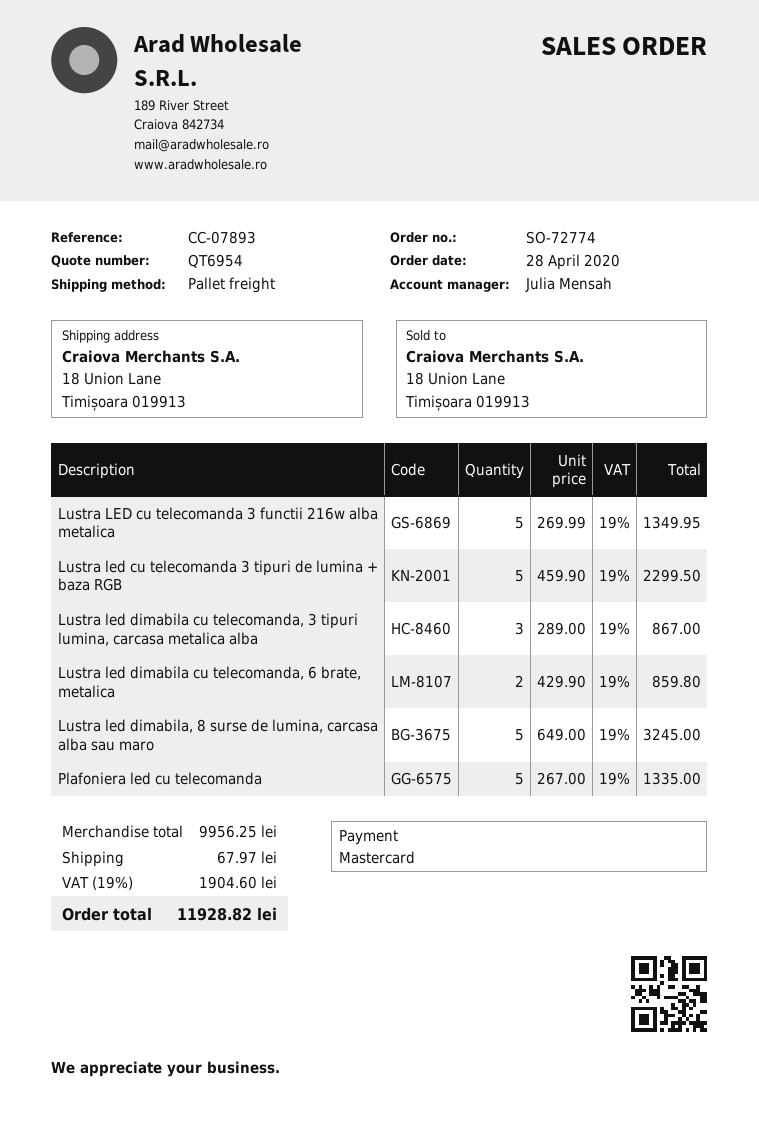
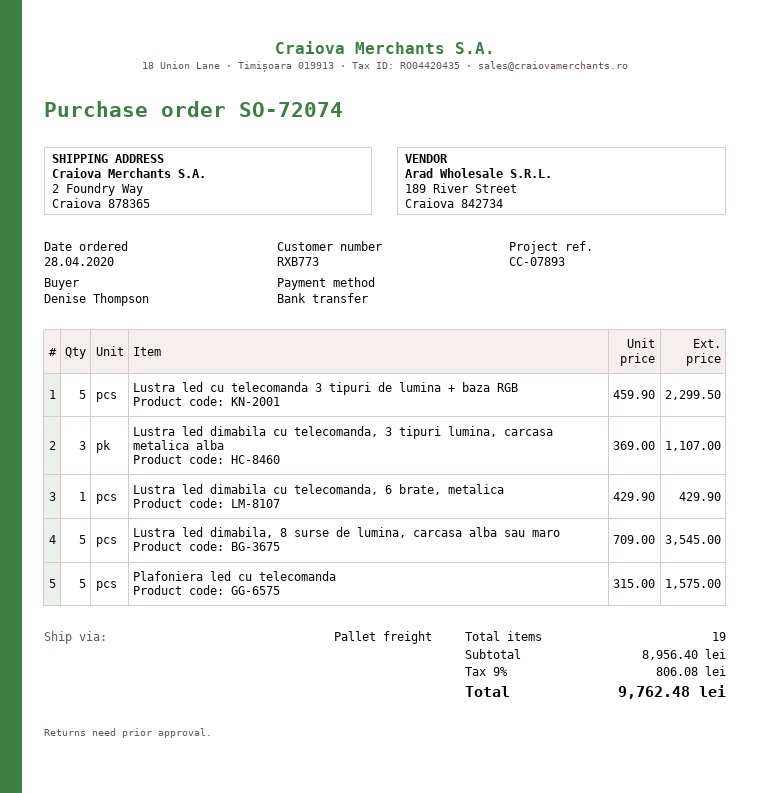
order number: SO-72774 -> SO-72074
payment method: Mastercard -> bank transfer
ship to: 18 Union Lane, Timișoara 019913 -> 2 Foundry Way, Craiova 878365
Lustra LED cu telecomanda 3 functii 216w alba metalica: 5 x 269.99 = 1349.95 -> none
Lustra led dimabila cu telecomanda, 3 tipuri lumina, carcasa metalica alba: 3 x 289.00 = 867.00 -> 3 x 369.00 = 1107.00
Lustra led dimabila cu telecomanda, 6 brate, metalica: 2 x 429.90 = 859.80 -> 1 x 429.90 = 429.90
Lustra led dimabila, 8 surse de lumina, carcasa alba sau maro: 5 x 649.00 = 3245.00 -> 5 x 709.00 = 3545.00
Plafoniera led cu telecomanda: 5 x 267.00 = 1335.00 -> 5 x 315.00 = 1575.00
subtotal: 9956.25 -> 8956.40
shipping: 67.97 -> none
tax: 19% = 1904.60 -> 9% = 806.08
total: 11928.82 -> 9762.48

